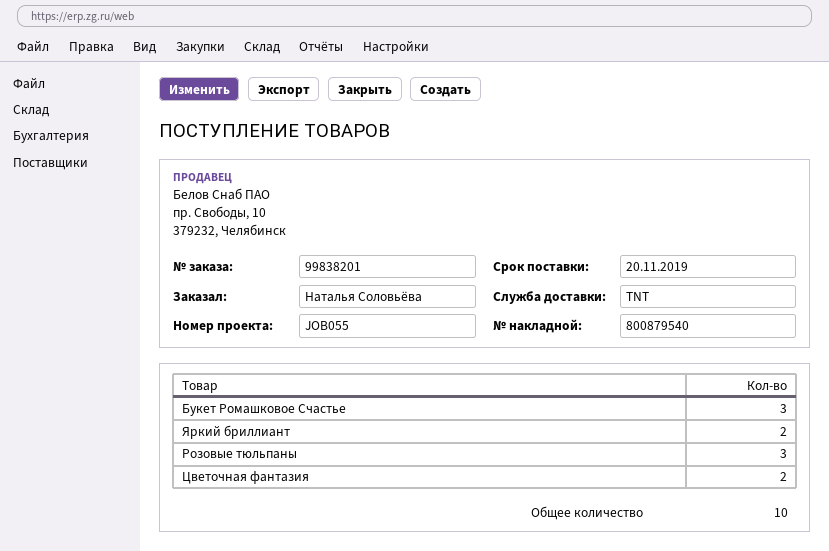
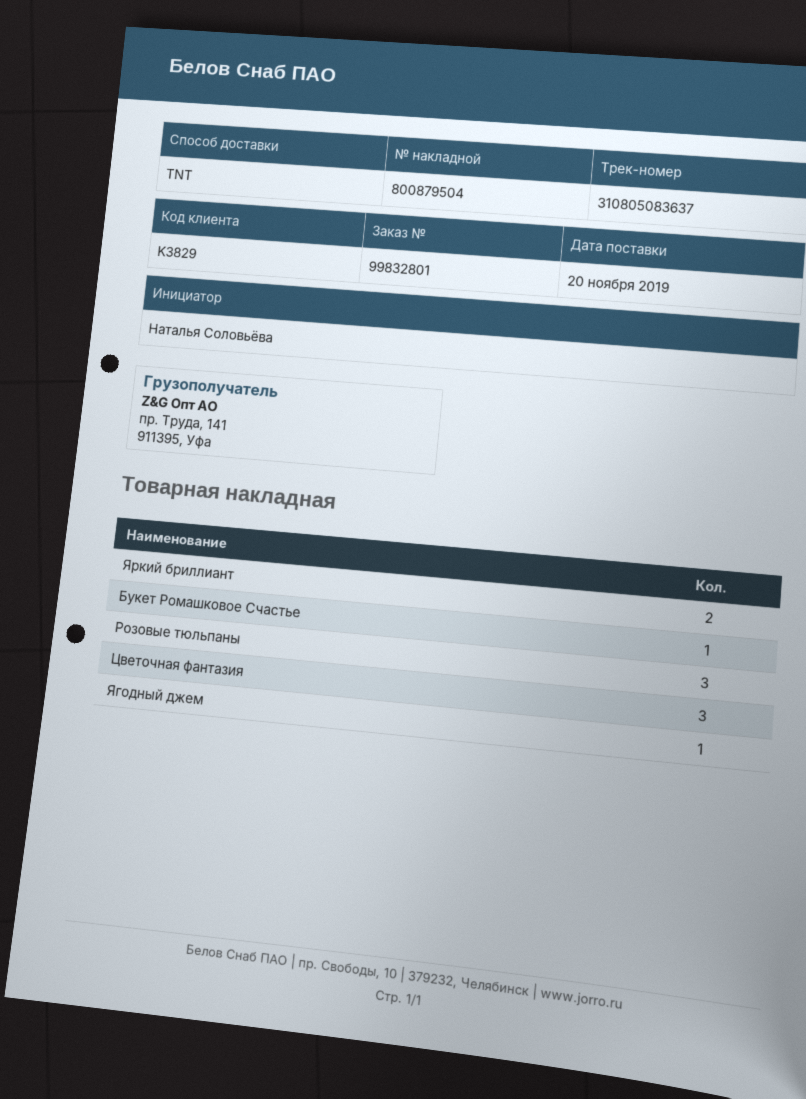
order number: 99838201 -> 99832801
delivery note number: 800879540 -> 800879504
Букет Ромашковое Счастье: 3 -> 1
Цветочная фантазия: 2 -> 3
Ягодный джем: none -> 1

